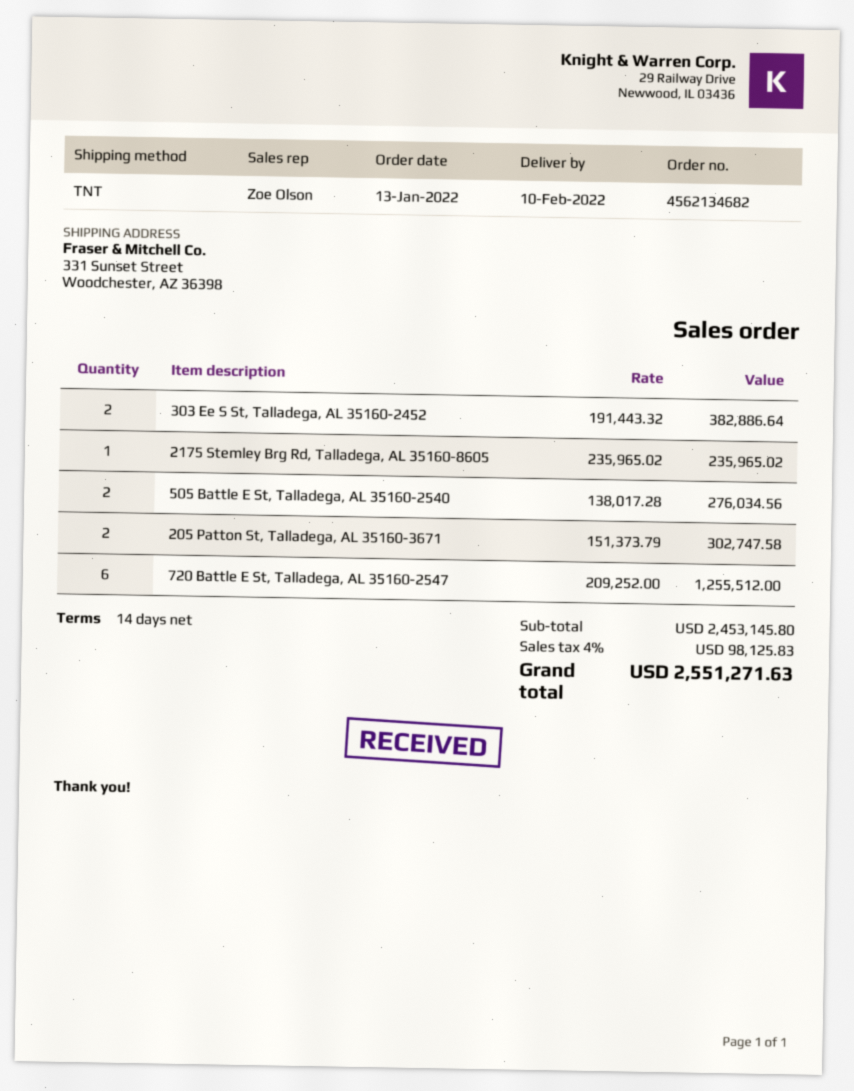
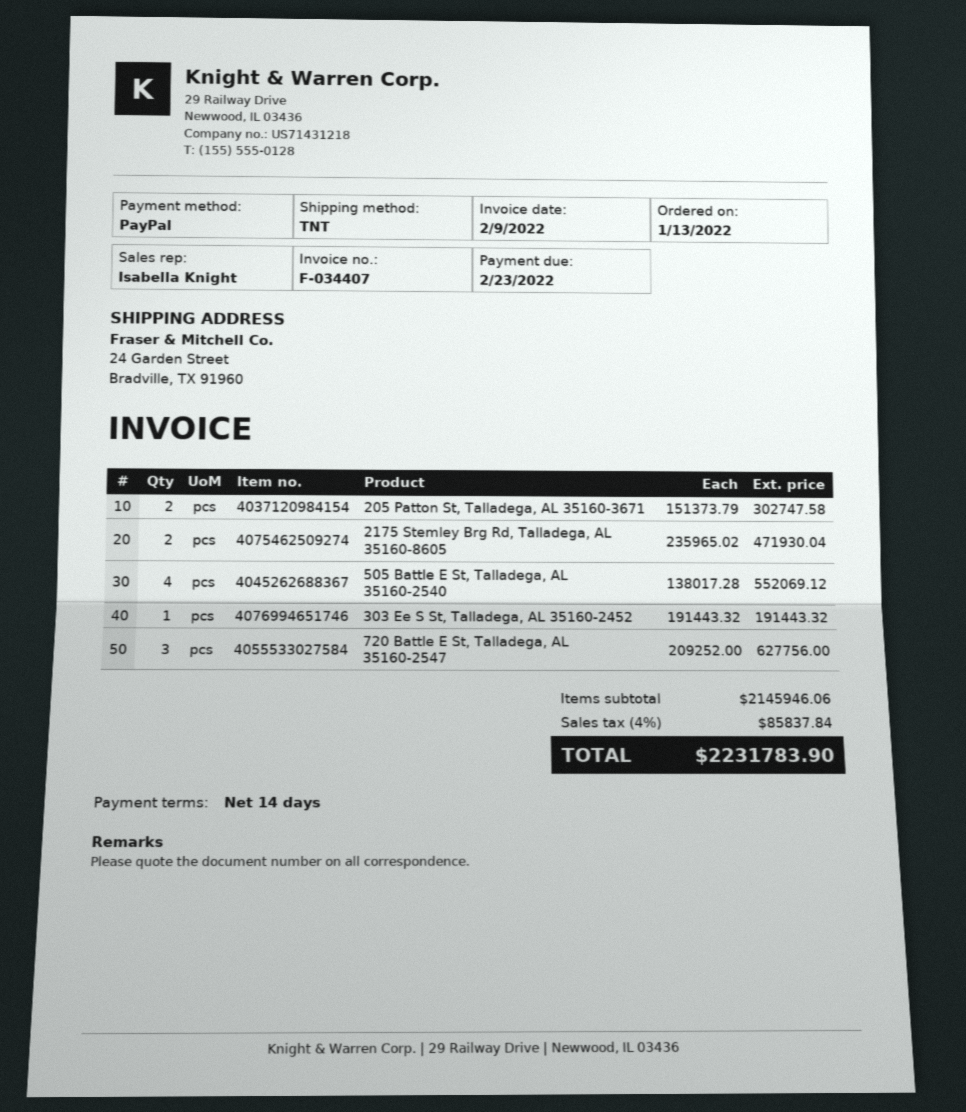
sales rep: Zoe Olson -> Isabella Knight
ship to: 331 Sunset Street, Woodchester, AZ 36398 -> 24 Garden Street, Bradville, TX 91960
303 Ee S St, Talladega, AL 35160-2452: 2 x 191443.32 = 382886.64 -> 1 x 191443.32 = 191443.32
2175 Stemley Brg Rd, Talladega, AL 35160-8605: 1 x 235965.02 = 235965.02 -> 2 x 235965.02 = 471930.04
505 Battle E St, Talladega, AL 35160-2540: 2 x 138017.28 = 276034.56 -> 4 x 138017.28 = 552069.12
720 Battle E St, Talladega, AL 35160-2547: 6 x 209252.00 = 1255512.00 -> 3 x 209252.00 = 627756.00
subtotal: 2453145.80 -> 2145946.06
tax: 4% = 98125.83 -> 4% = 85837.84
total: 2551271.63 -> 2231783.90

